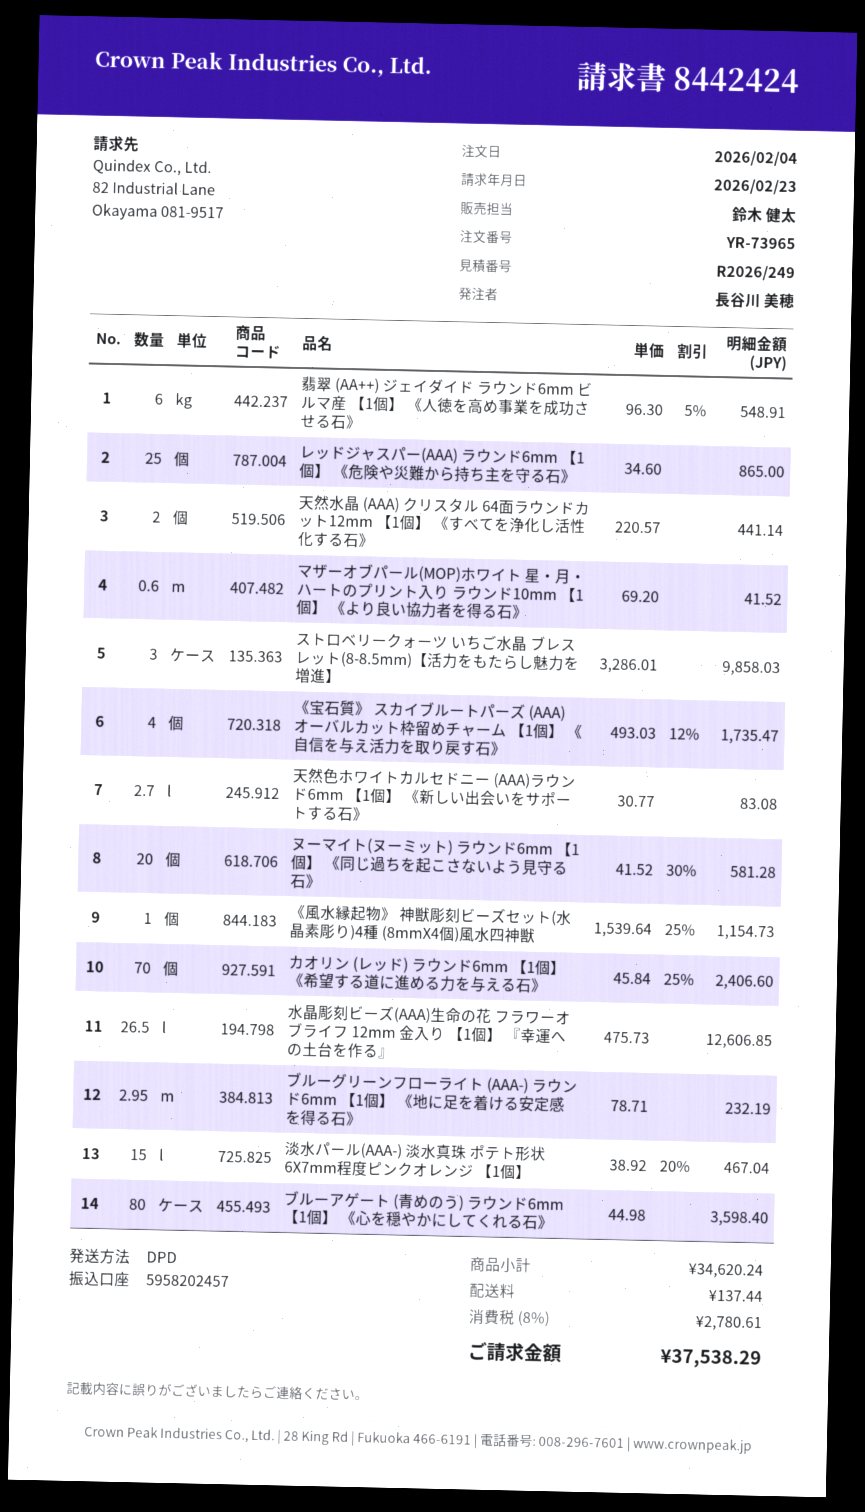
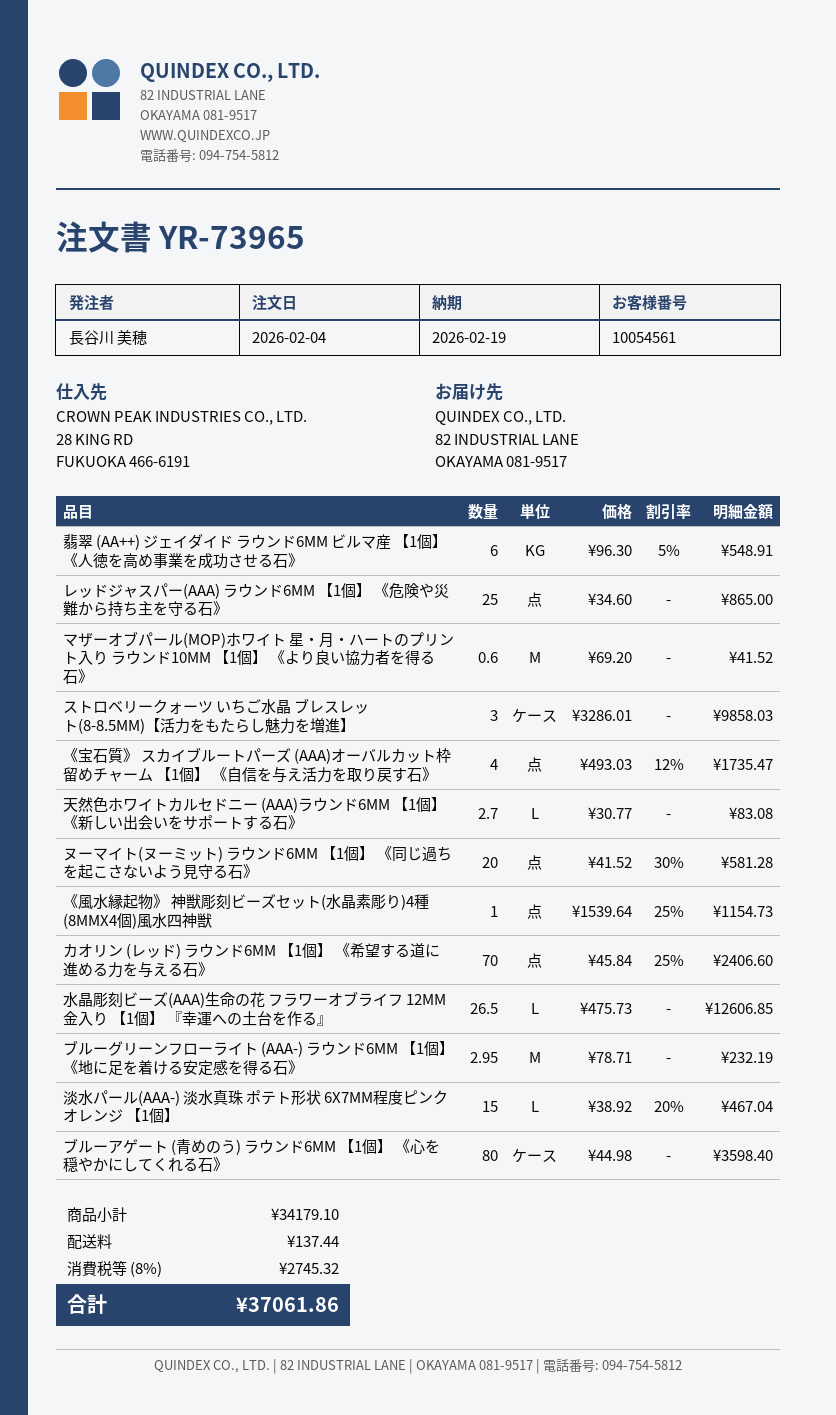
天然水晶 (AAA) クリスタル 64面ラウンドカット12mm 【1個】 《すべてを浄化し活性化する石》: 2 x 220.57 = 441.14 -> none
subtotal: 34620.24 -> 34179.10
tax: 8% = 2780.61 -> 8% = 2745.32
total: 37538.29 -> 37061.86

